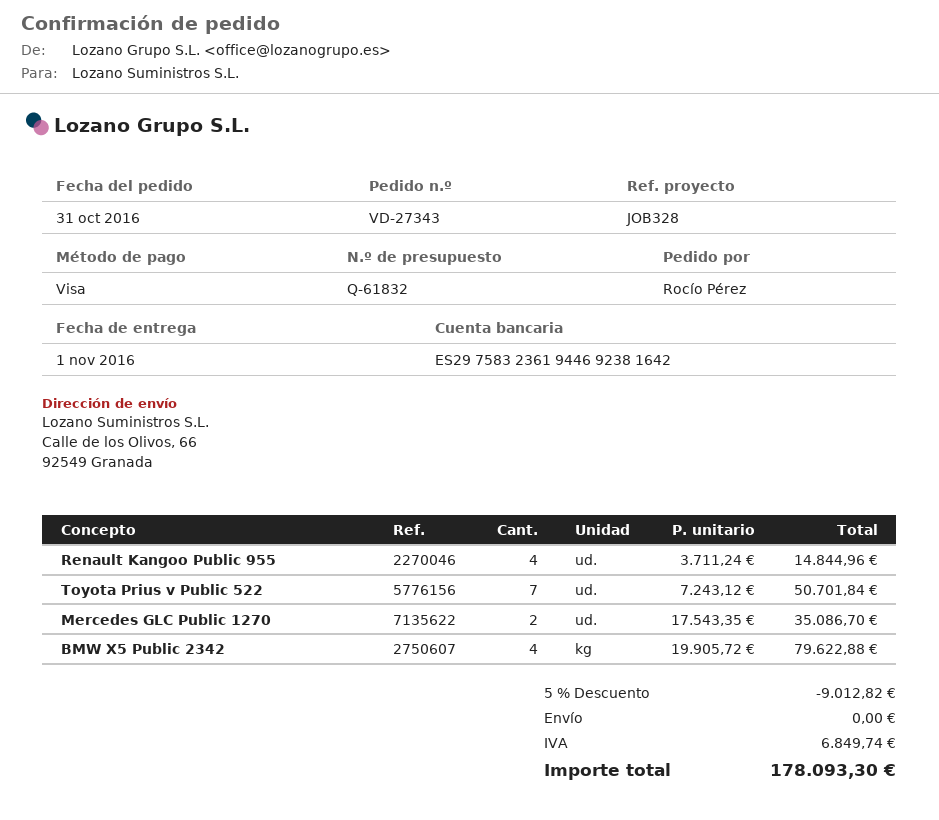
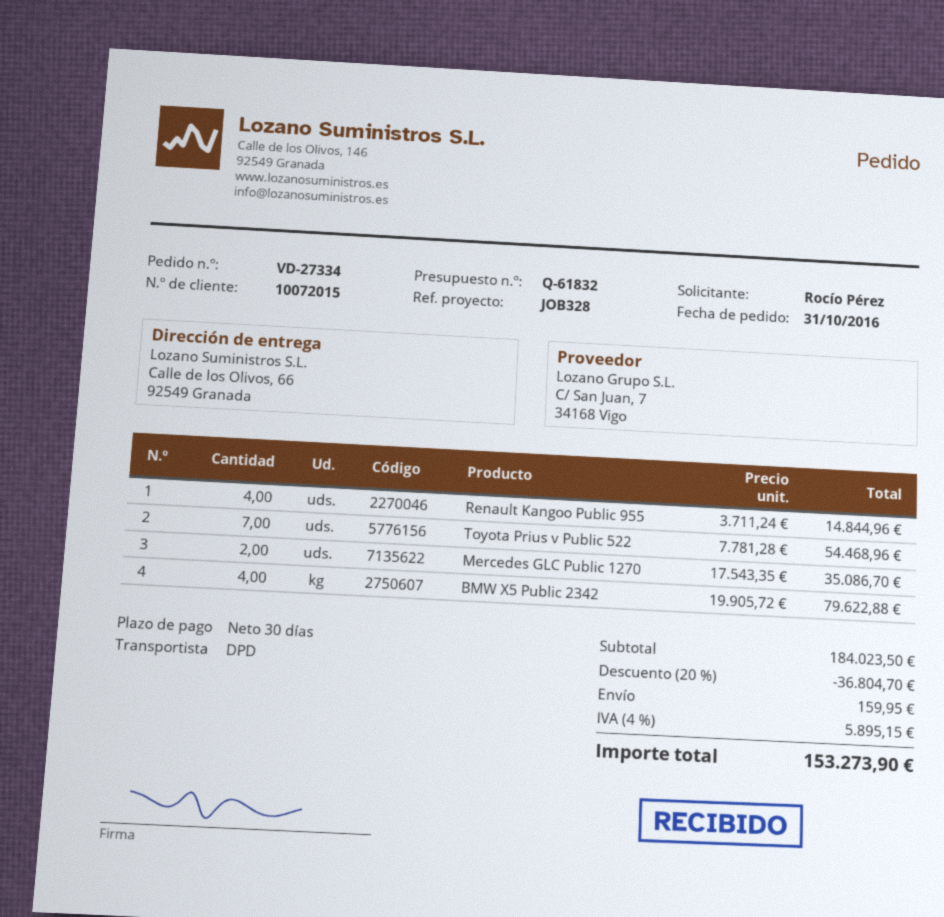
order number: VD-27343 -> VD-27334
Toyota Prius v Public 522: 7 x 7243.12 = 50701.84 -> 7 x 7781.28 = 54468.96
discount: 5% = 9012.82 -> 20% = 36804.70
shipping: 0.00 -> 159.95
tax: 6849.74 -> 5895.15
total: 178093.30 -> 153273.90

